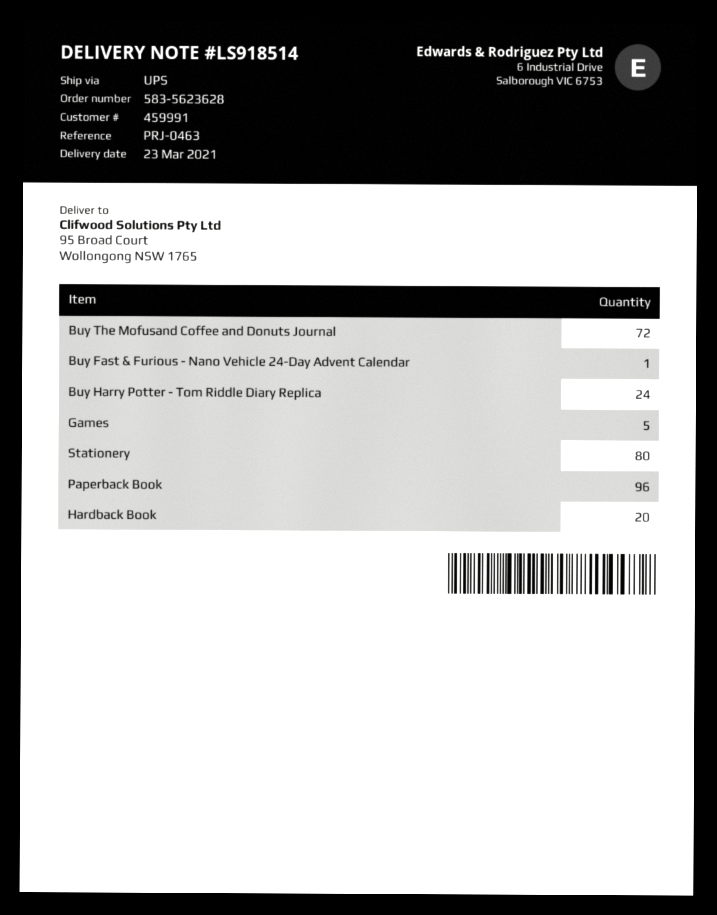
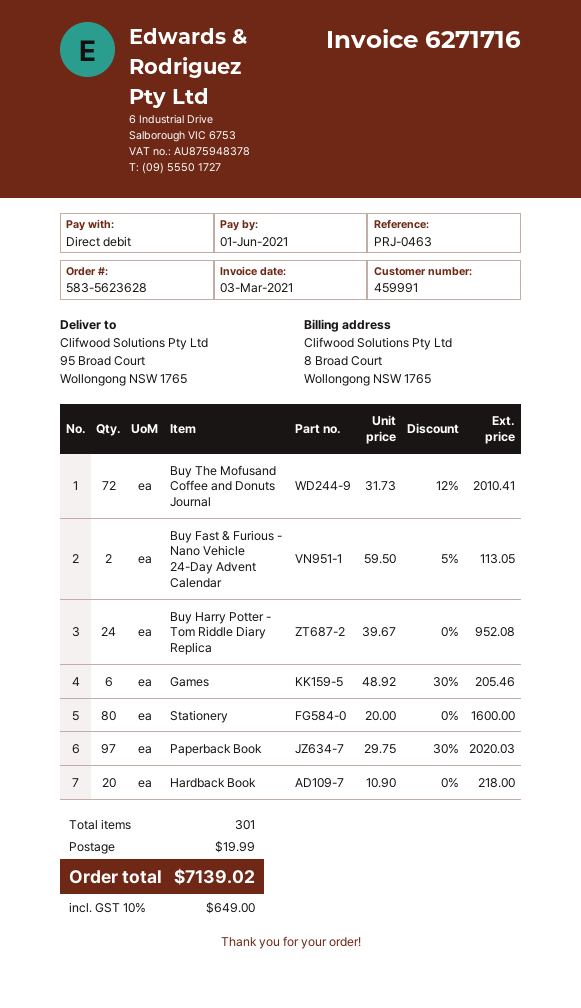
Buy Fast & Furious - Nano Vehicle 24-Day Advent Calendar: 1 -> 2
Games: 5 -> 6
Paperback Book: 96 -> 97

